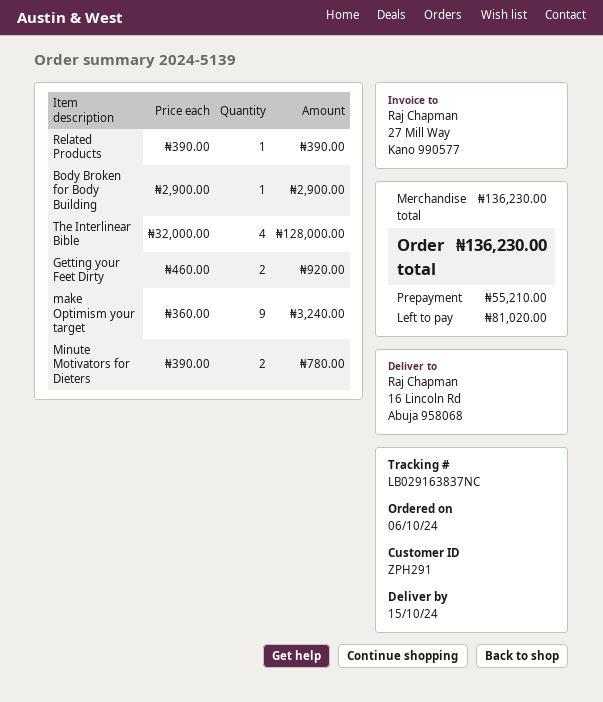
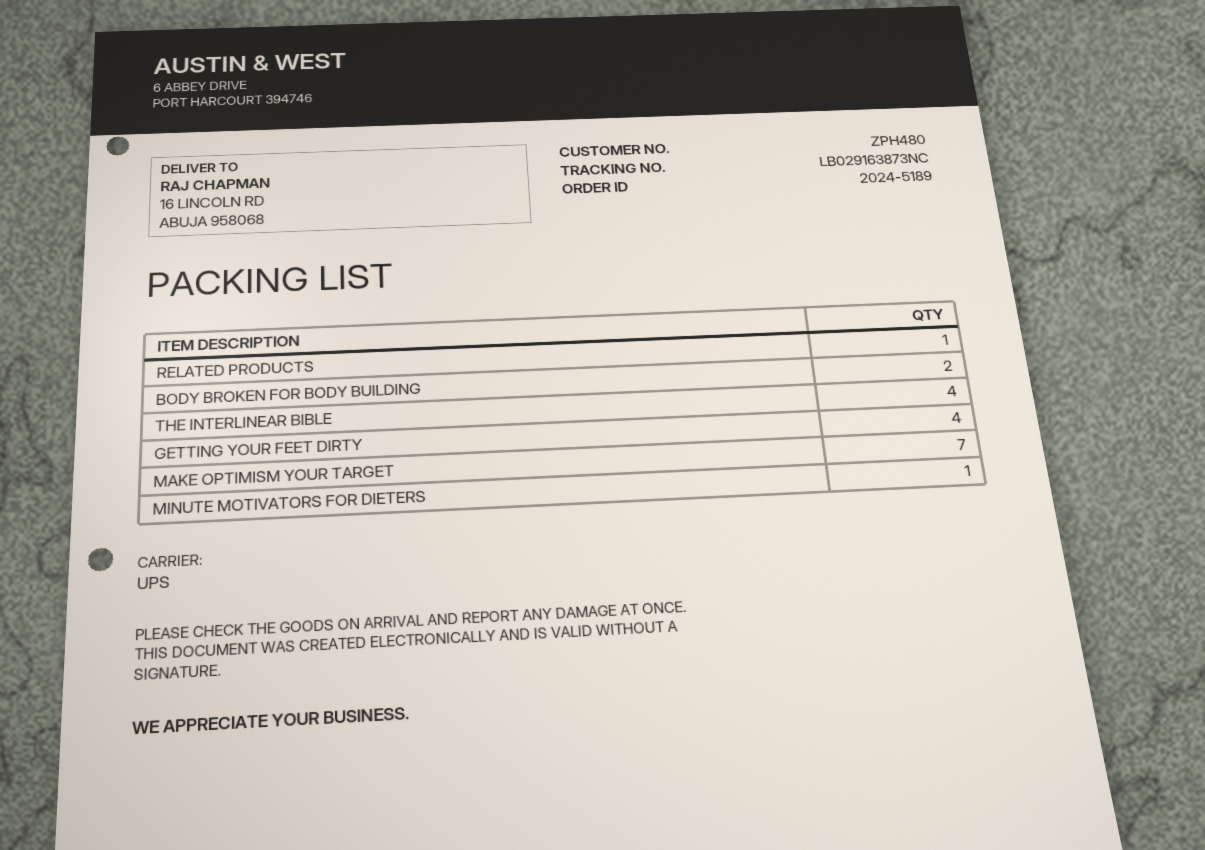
order number: 2024-5139 -> 2024-5189
customer number: ZPH291 -> ZPH480
tracking number: LB029163837NC -> LB029163873NC
Body Broken for Body Building: 1 -> 2
Getting your Feet Dirty: 2 -> 4
make Optimism your target: 9 -> 7
Minute Motivators for Dieters: 2 -> 1

